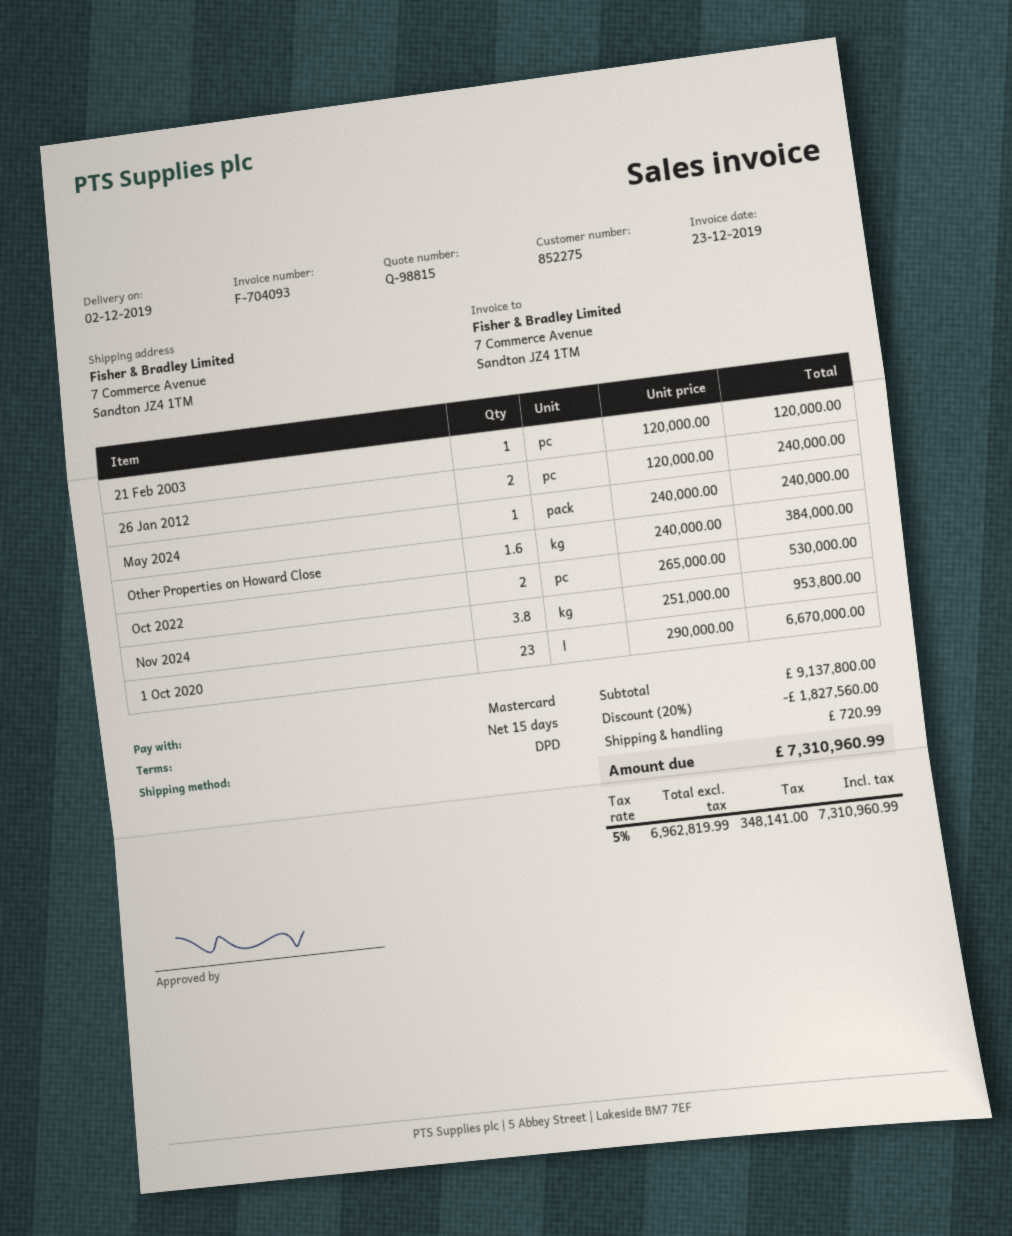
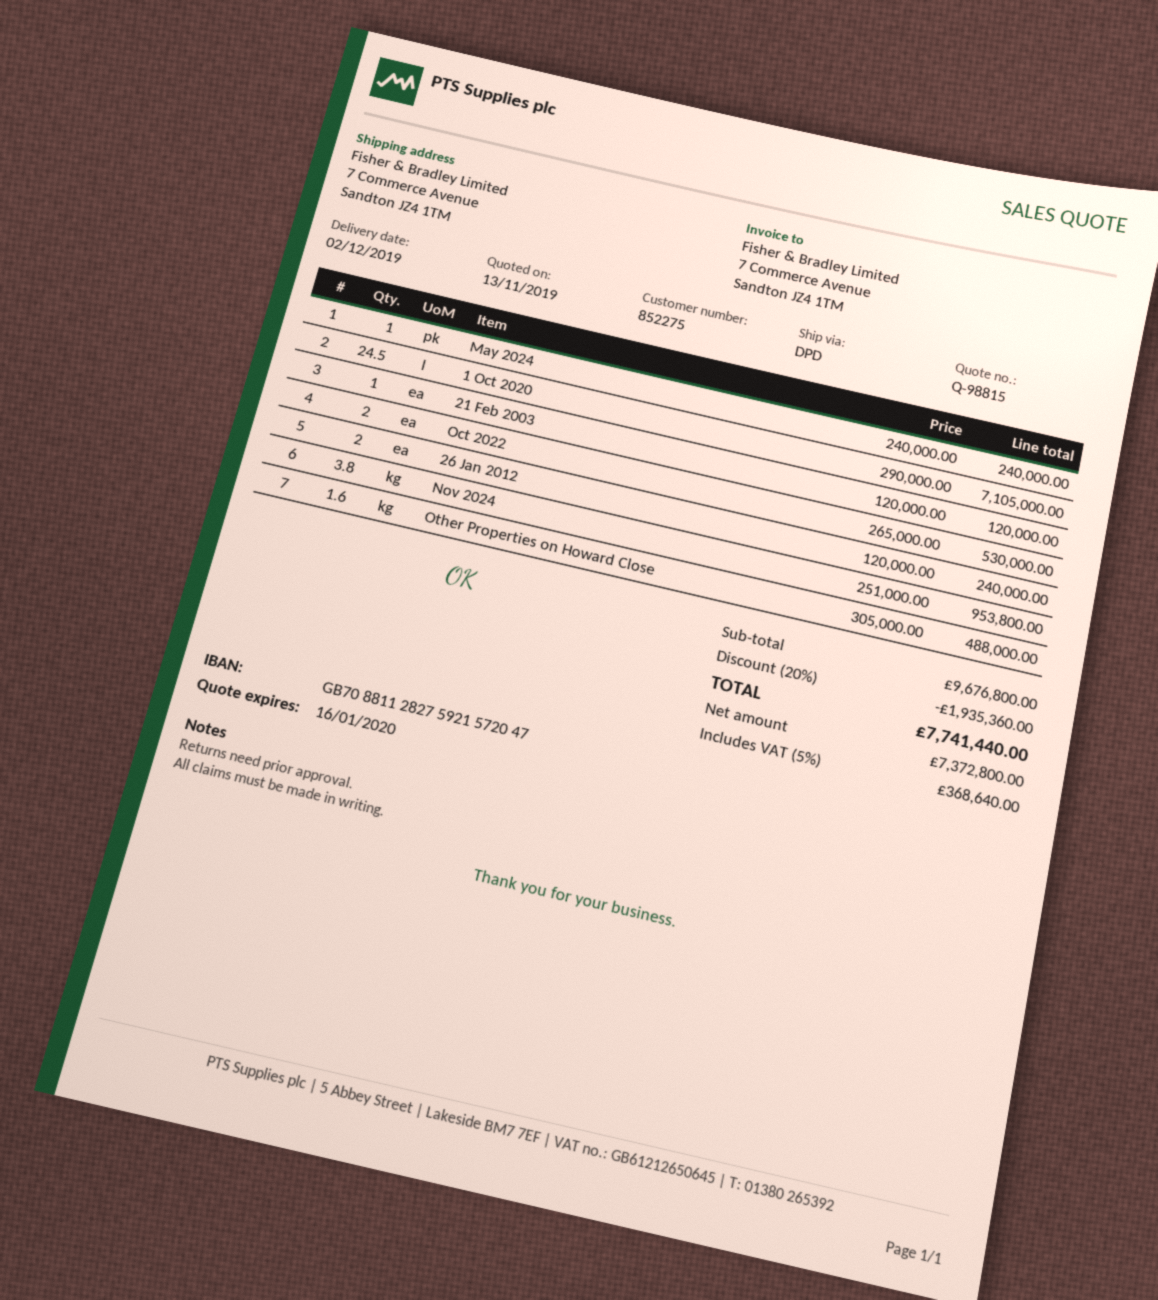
Other Properties on Howard Close: 1.6 x 240000.00 = 384000.00 -> 1.6 x 305000.00 = 488000.00
1 Oct 2020: 23 x 290000.00 = 6670000.00 -> 24.5 x 290000.00 = 7105000.00
subtotal: 9137800.00 -> 9676800.00
discount: 20% = 1827560.00 -> 20% = 1935360.00
shipping: 720.99 -> none
net: 6962819.99 -> 7372800.00
tax: 5% = 348141.00 -> 5% = 368640.00
total: 7310960.99 -> 7741440.00

